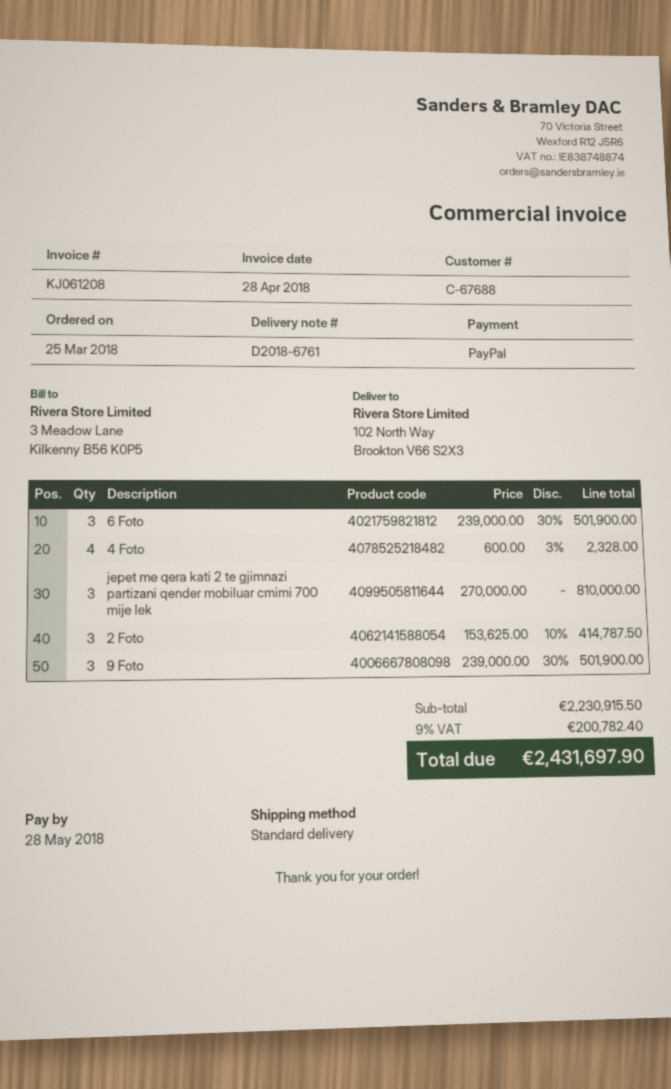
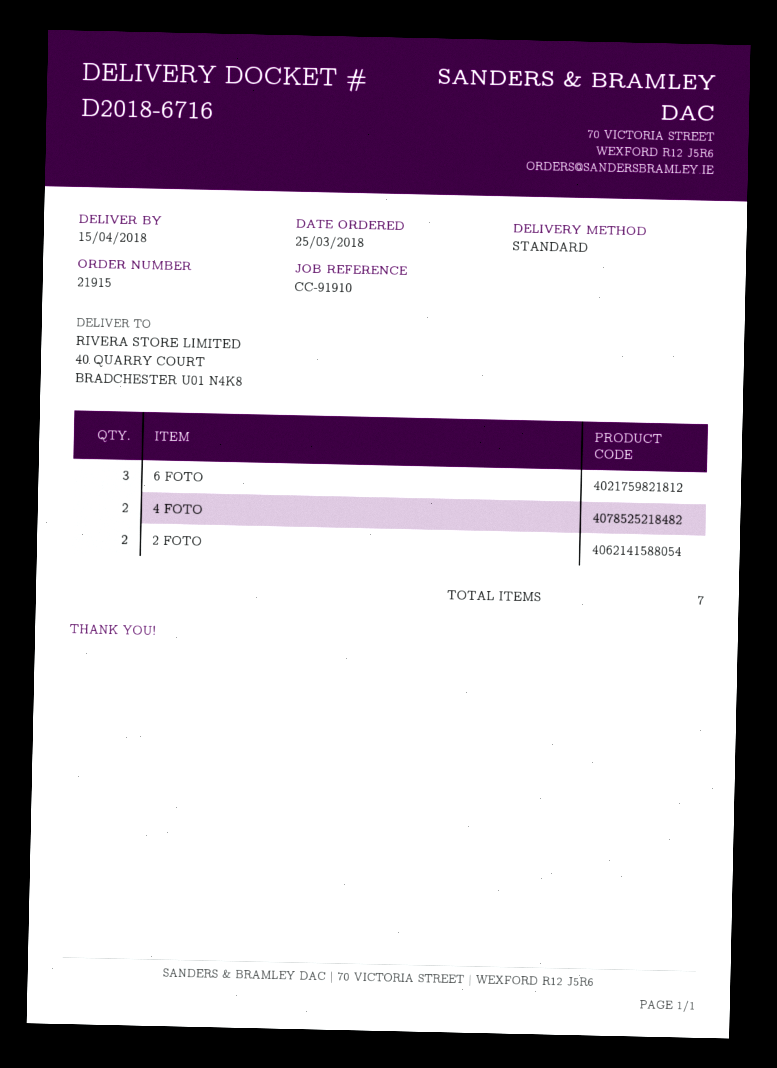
delivery note number: D2018-6761 -> D2018-6716
ship to: 102 North Way, Brookton V66 S2X3 -> 40 QUARRY COURT, BRADCHESTER U01 N4K8
4 Foto: 4 -> 2
jepet me qera kati 2 te gjimnazi partizani qender mobiluar cmimi 700 mije lek: 3 -> none
2 Foto: 3 -> 2
9 Foto: 3 -> none

